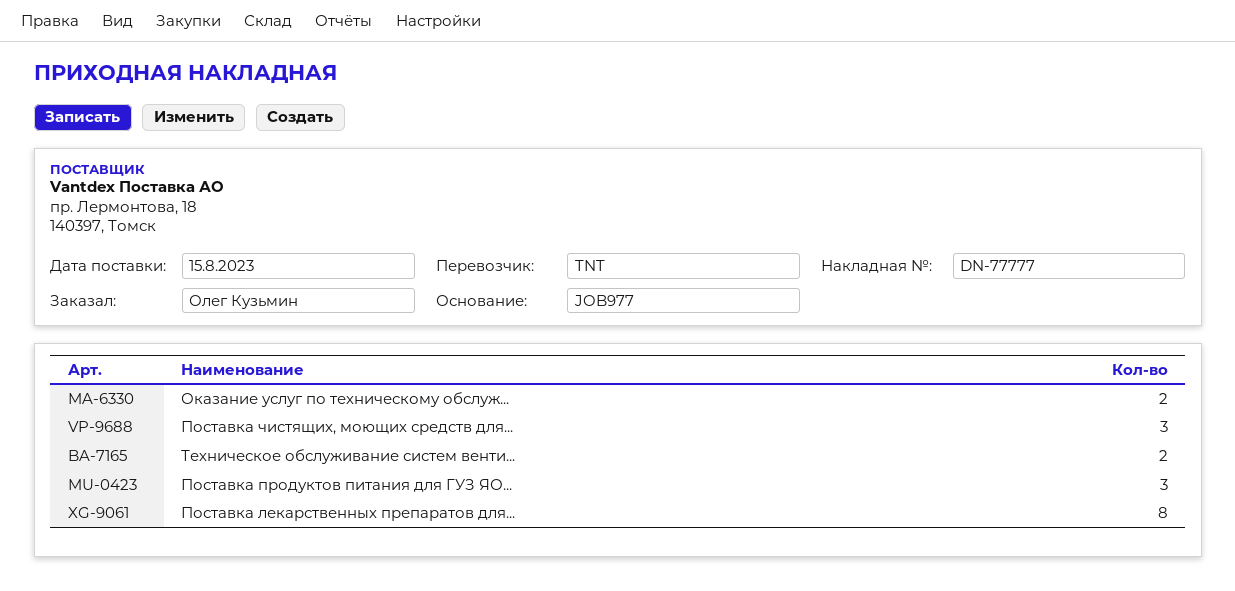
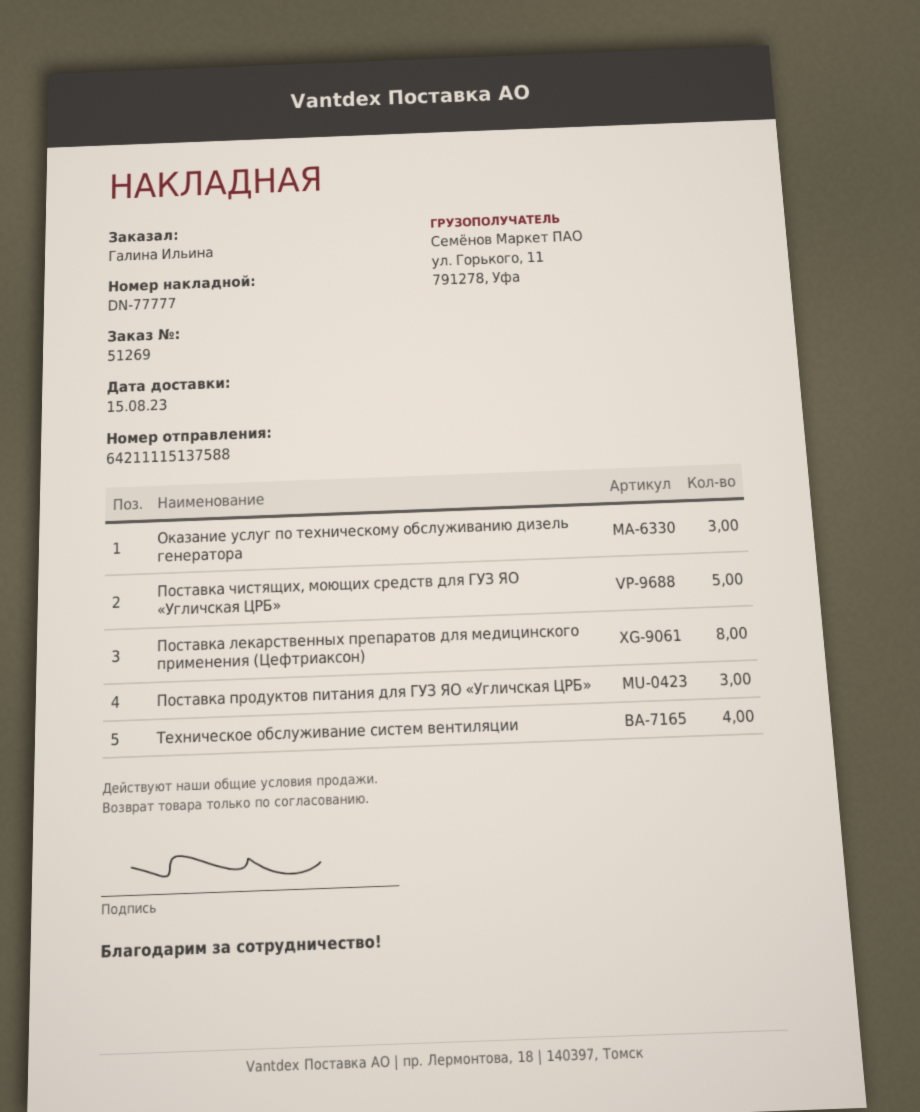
ordered by: Олег Кузьмин -> Галина Ильина
Оказание услуг по техническому обслуж...: 2 -> 3
Поставка чистящих, моющих средств для...: 3 -> 5
Техническое обслуживание систем венти...: 2 -> 4

